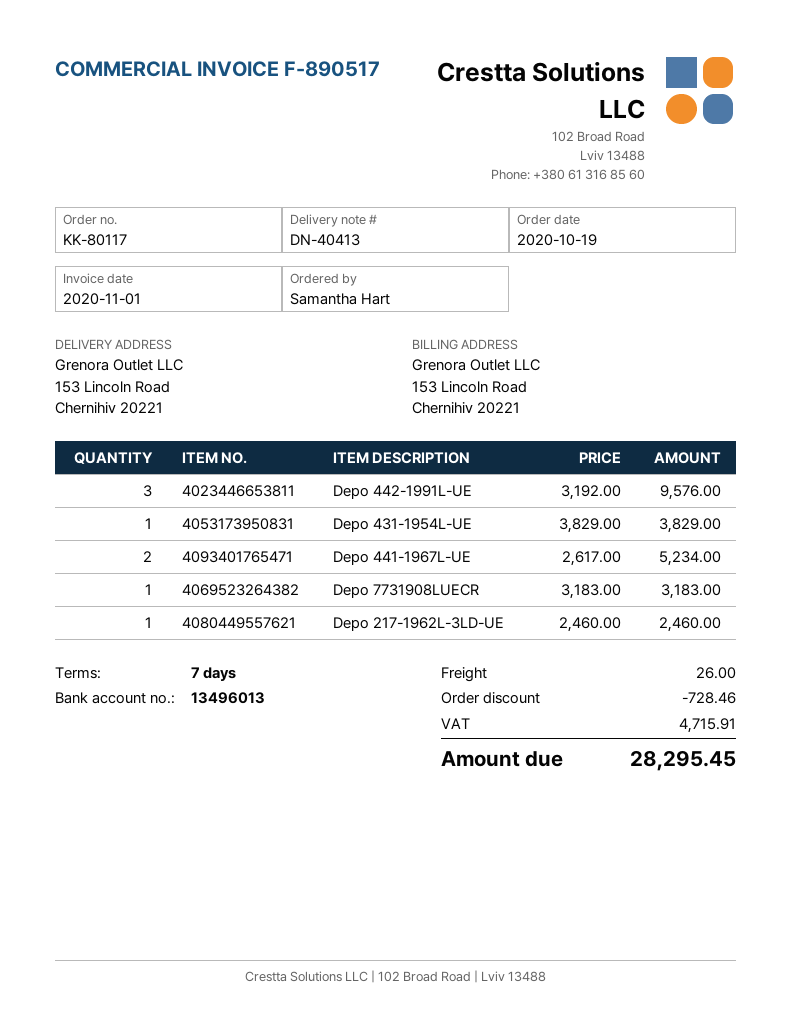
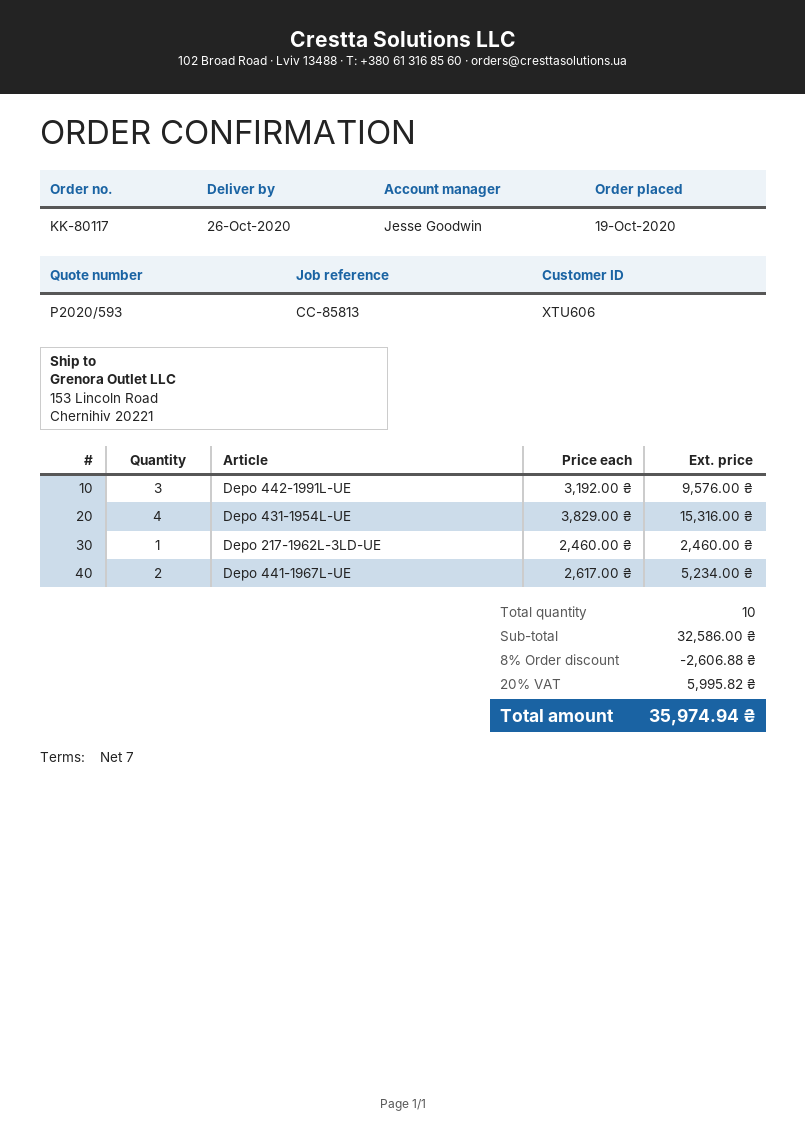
Depo 431-1954L-UE: 1 x 3829.00 = 3829.00 -> 4 x 3829.00 = 15316.00
Depo 7731908LUECR: 1 x 3183.00 = 3183.00 -> none
discount: 728.46 -> 2606.88
shipping: 26.00 -> none
tax: 4715.91 -> 5995.82
total: 28295.45 -> 35974.94

